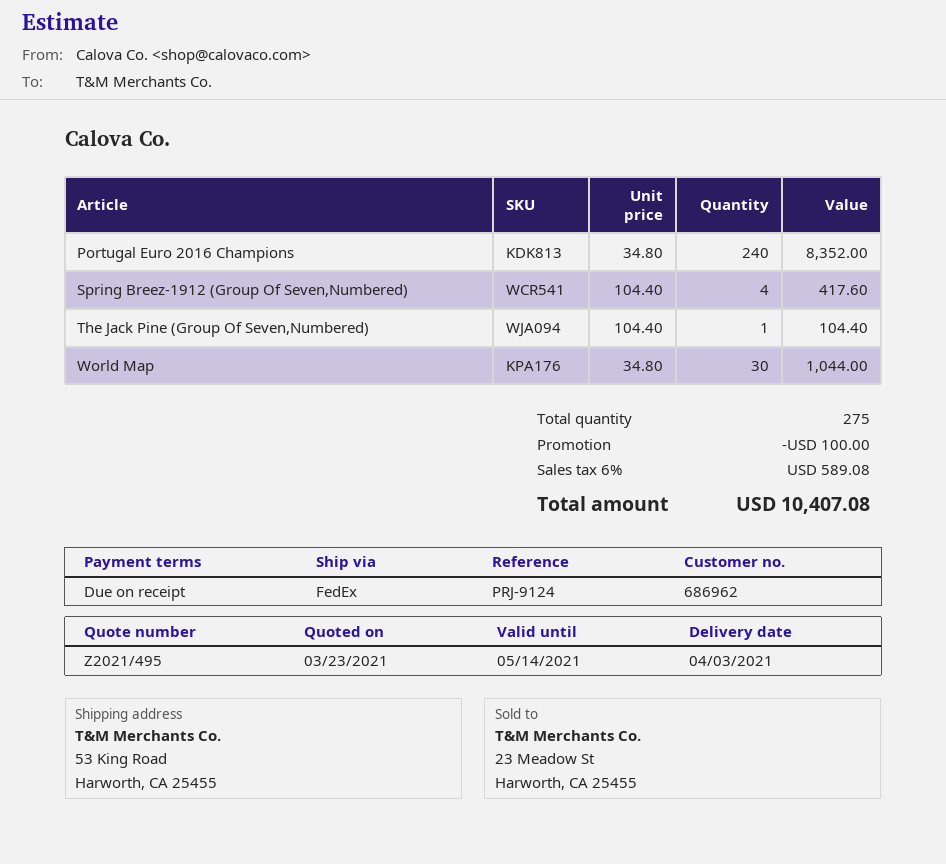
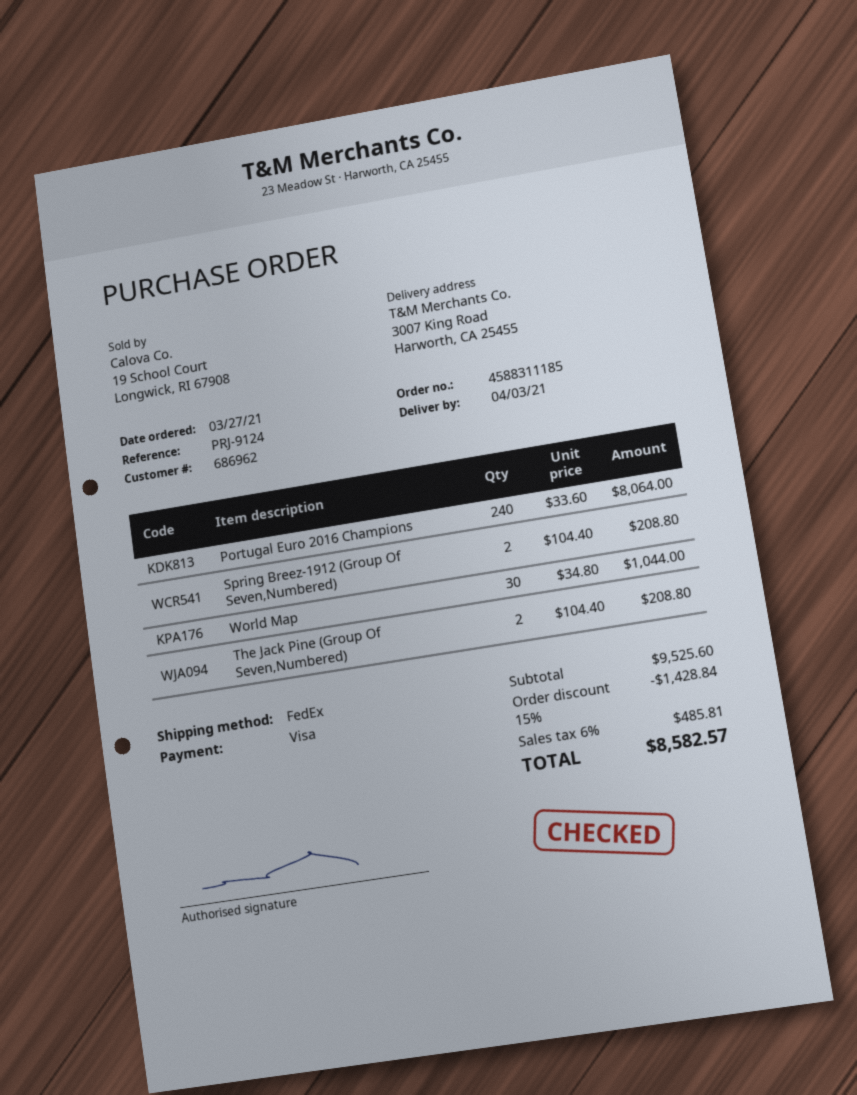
ship to: 53 King Road, Harworth, CA 25455 -> 3007 King Road, Harworth, CA 25455
Portugal Euro 2016 Champions: 240 x 34.80 = 8352.00 -> 240 x 33.60 = 8064.00
Spring Breez-1912 (Group Of Seven,Numbered): 4 x 104.40 = 417.60 -> 2 x 104.40 = 208.80
The Jack Pine (Group Of Seven,Numbered): 1 x 104.40 = 104.40 -> 2 x 104.40 = 208.80
discount: 100.00 -> 1428.84
tax: 6% = 589.08 -> 6% = 485.81
total: 10407.08 -> 8582.57

